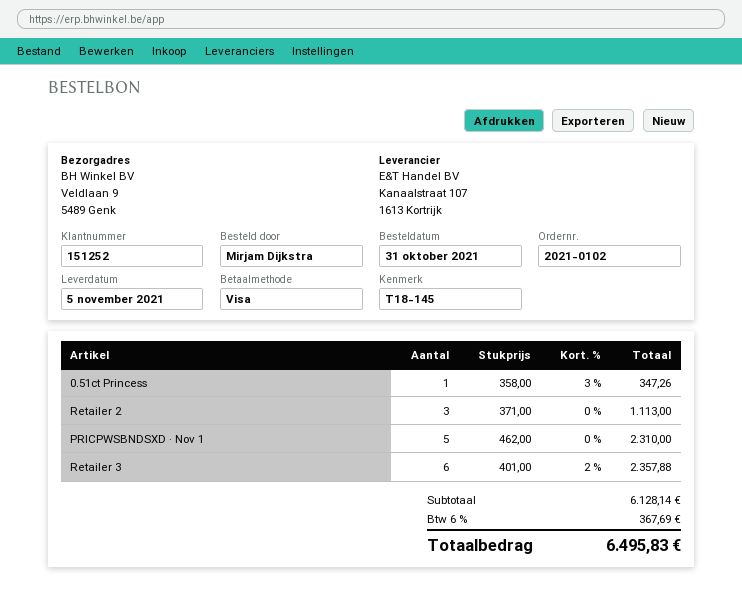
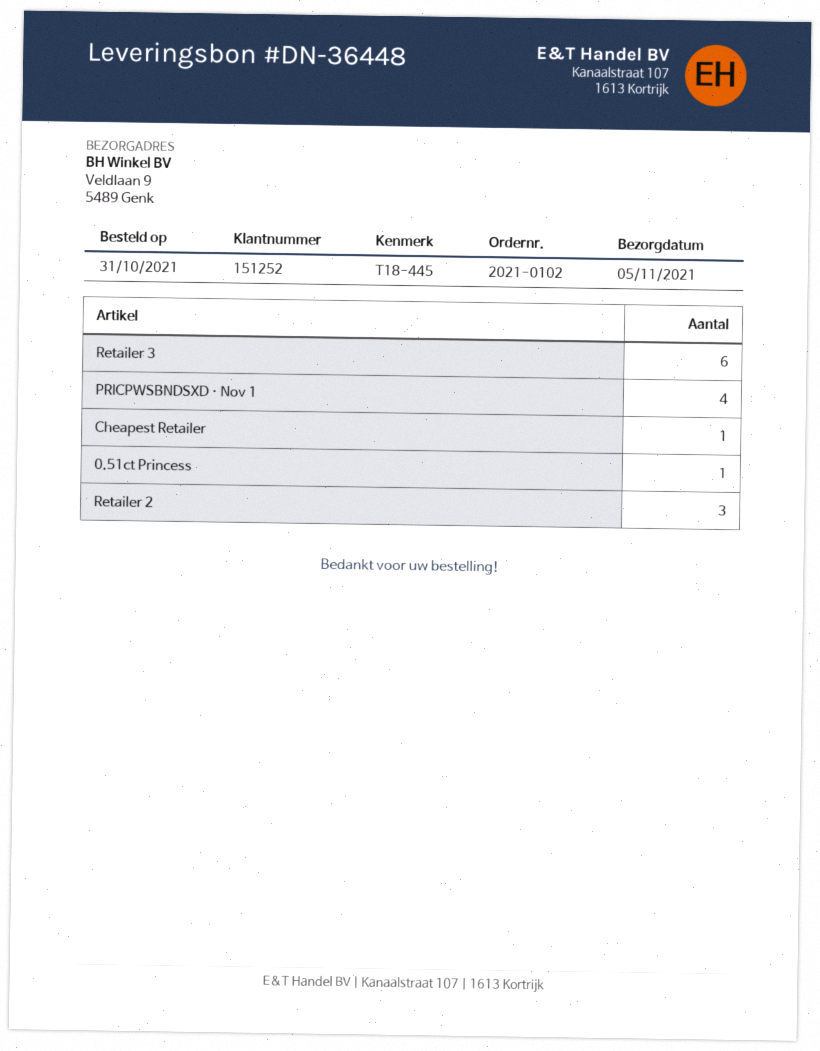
reference: T18-145 -> T18-445
PRICPWSBNDSXD · Nov 1: 5 -> 4
Cheapest Retailer: none -> 1

